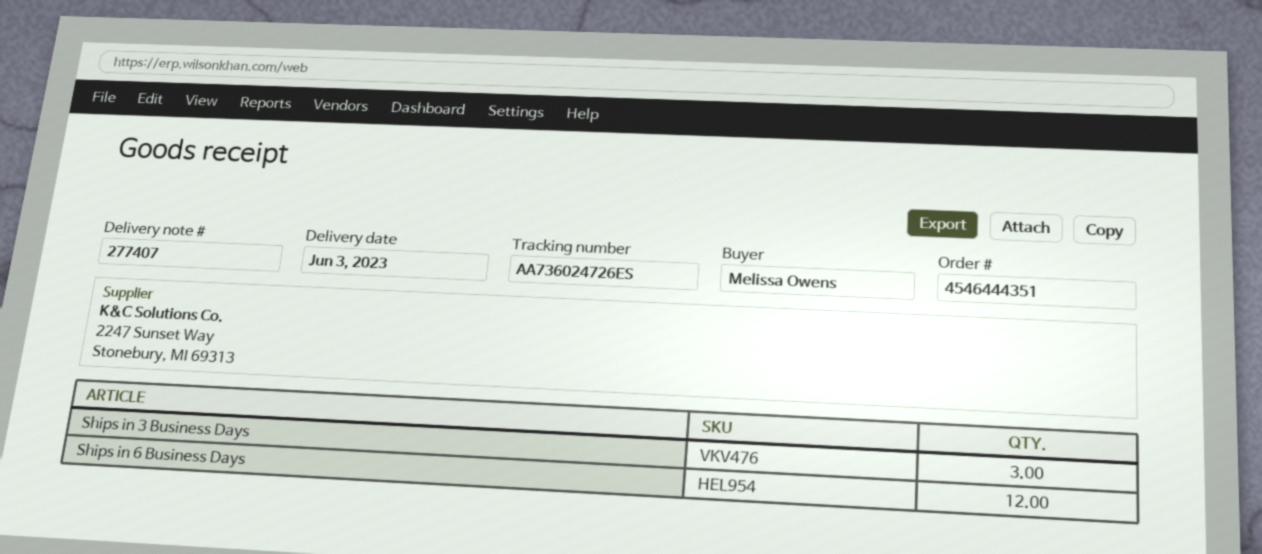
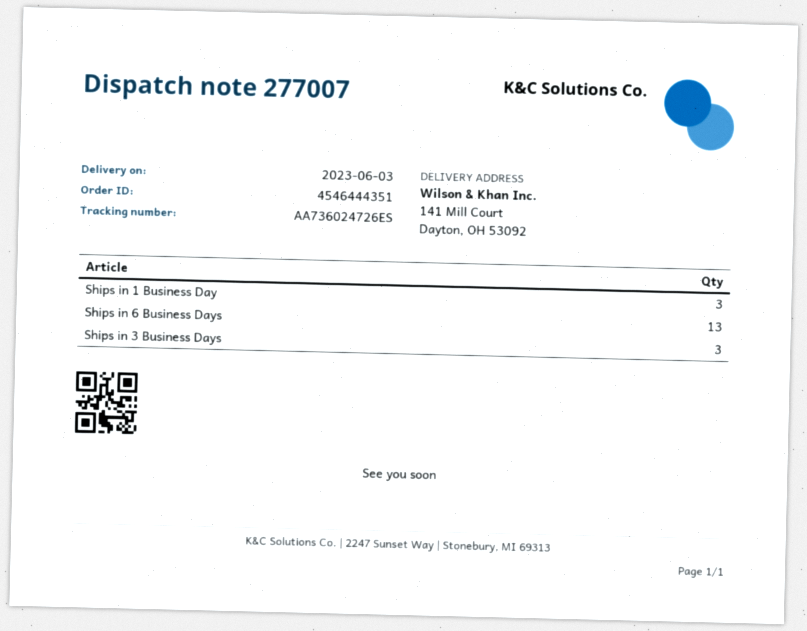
delivery note number: 277407 -> 277007
Ships in 6 Business Days: 12 -> 13
Ships in 1 Business Day: none -> 3

